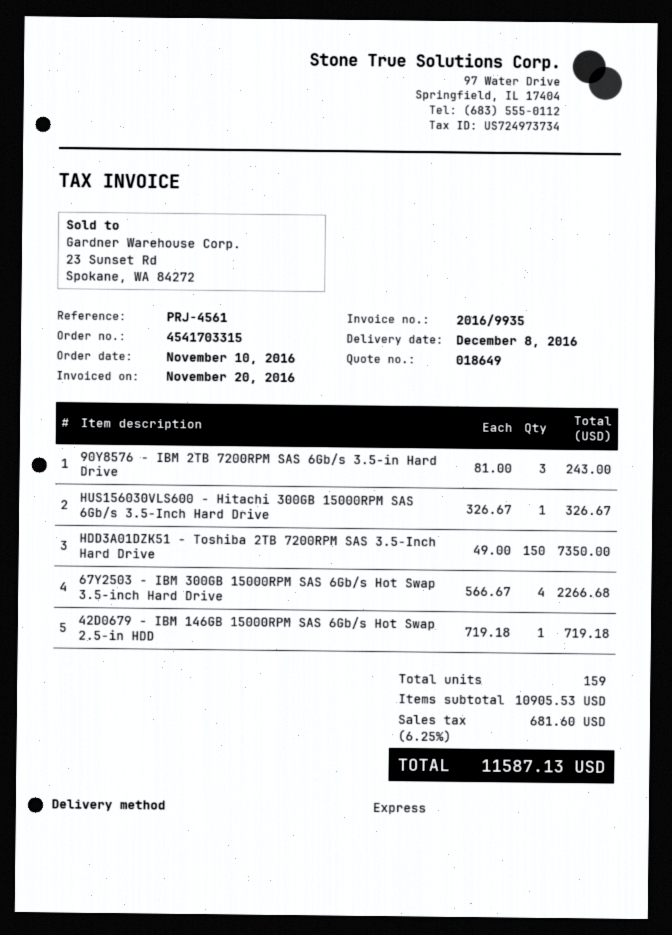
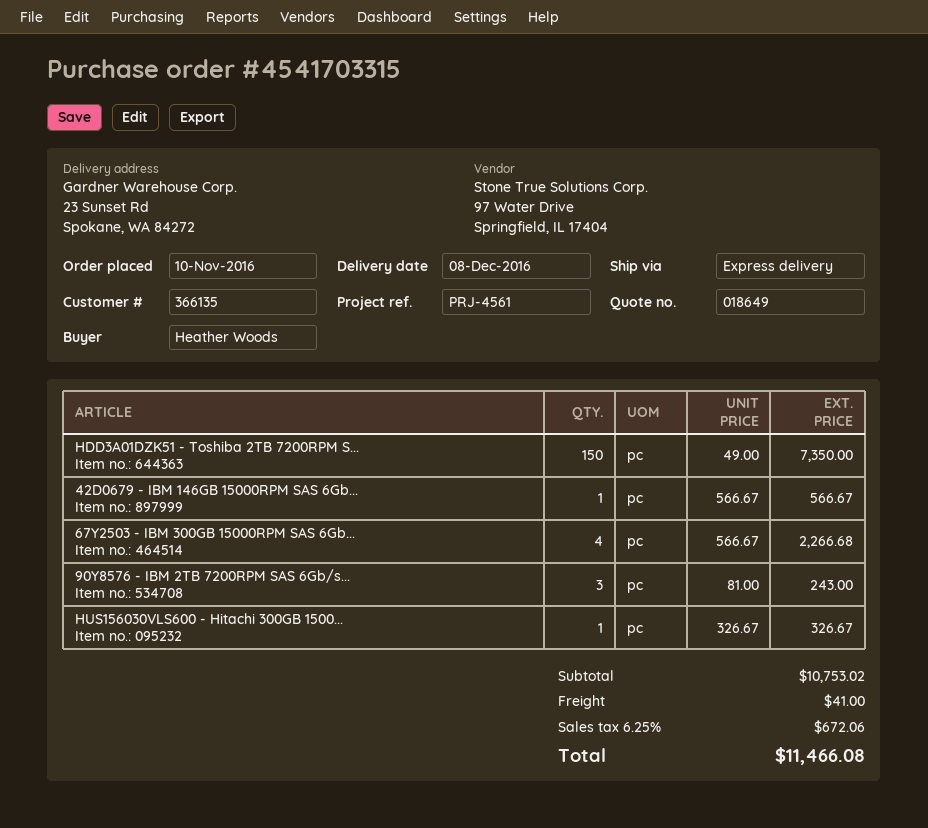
42D0679 - IBM 146GB 15000RPM SAS 6Gb/s Hot Swap 2.5-in HDD: 1 x 719.18 = 719.18 -> 1 x 566.67 = 566.67
subtotal: 10905.53 -> 10753.02
shipping: none -> 41.00
tax: 6.25% = 681.60 -> 6.25% = 672.06
total: 11587.13 -> 11466.08

